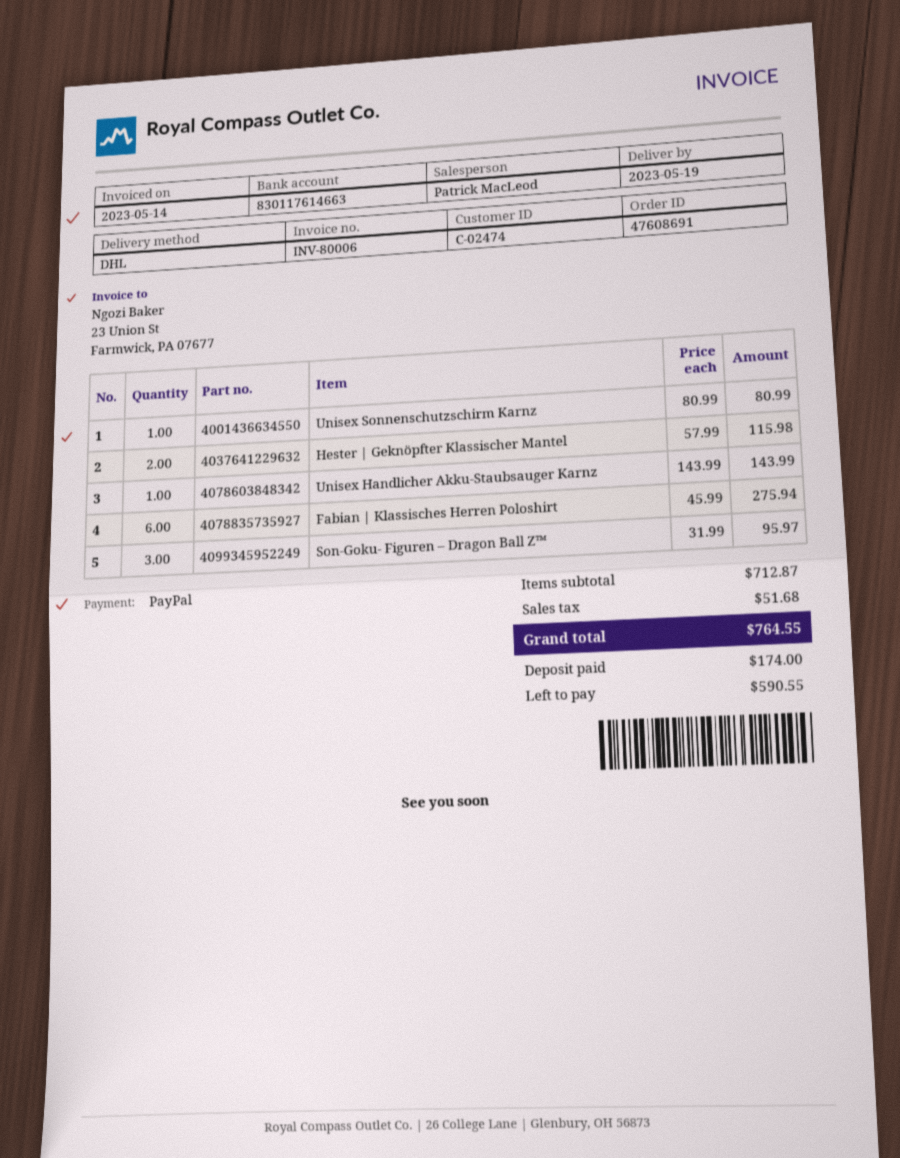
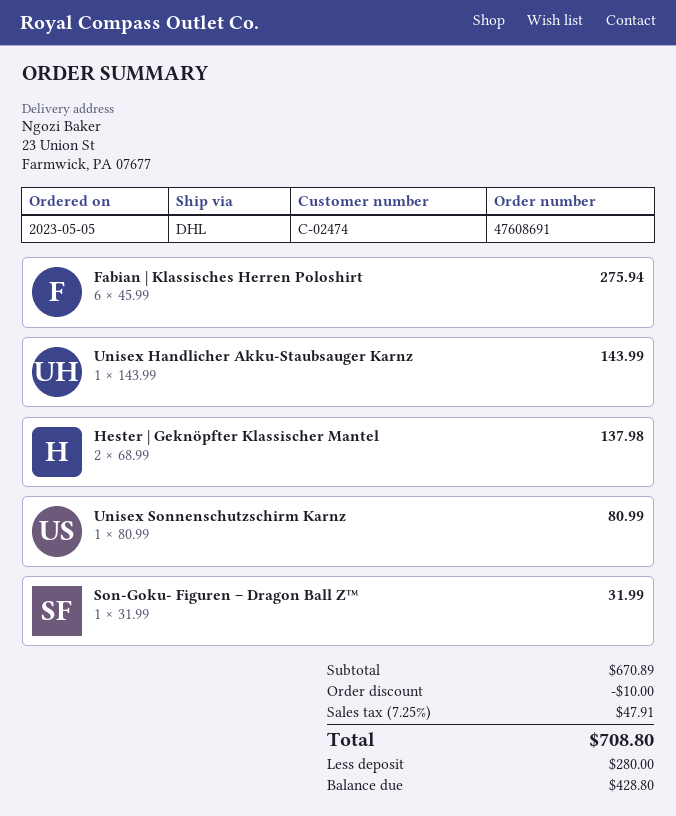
Hester | Geknöpfter Klassischer Mantel: 2 x 57.99 = 115.98 -> 2 x 68.99 = 137.98
Son-Goku- Figuren – Dragon Ball Z™: 3 x 31.99 = 95.97 -> 1 x 31.99 = 31.99
subtotal: 712.87 -> 670.89
discount: none -> 10.00
tax: 51.68 -> 47.91
total: 764.55 -> 708.80
deposit: 174.00 -> 280.00
balance: 590.55 -> 428.80

